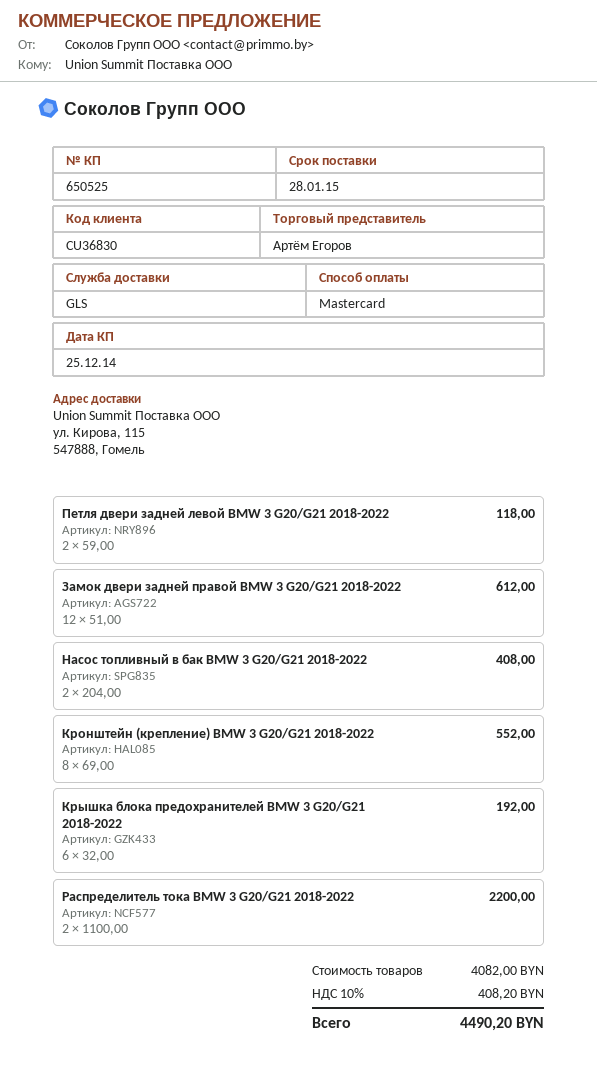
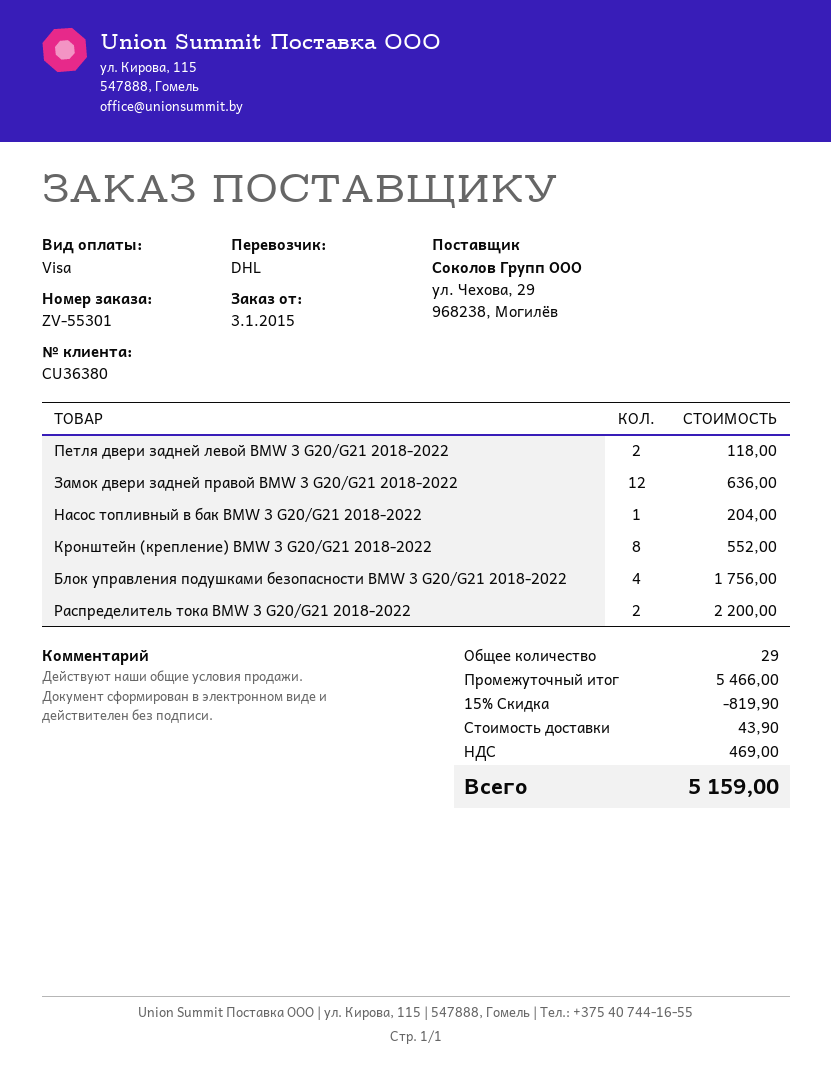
customer number: CU36830 -> CU36380
payment method: Mastercard -> Visa
shipping method: GLS -> DHL
Замок двери задней правой BMW 3 G20/G21 2018-2022: 12 for 612.00 -> 12 for 636.00
Насос топливный в бак BMW 3 G20/G21 2018-2022: 2 for 408.00 -> 1 for 204.00
Крышка блока предохранителей BMW 3 G20/G21 2018-2022: 6 for 192.00 -> none
Блок управления подушками безопасности BMW 3 G20/G21 2018-2022: none -> 4 for 1756.00
subtotal: 4082.00 -> 5466.00
discount: none -> 15% = 819.90
shipping: none -> 43.90
tax: 408.20 -> 469.00
total: 4490.20 -> 5159.00

